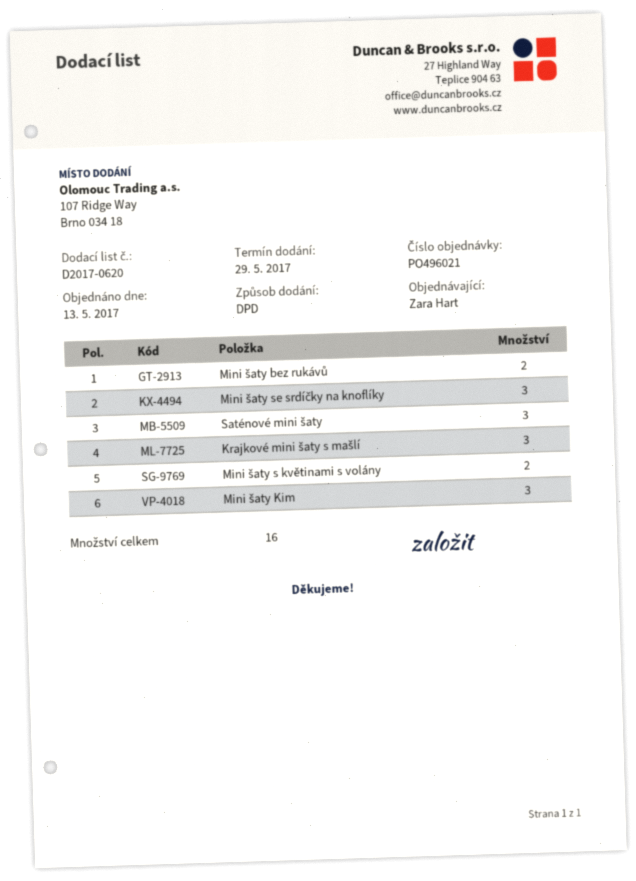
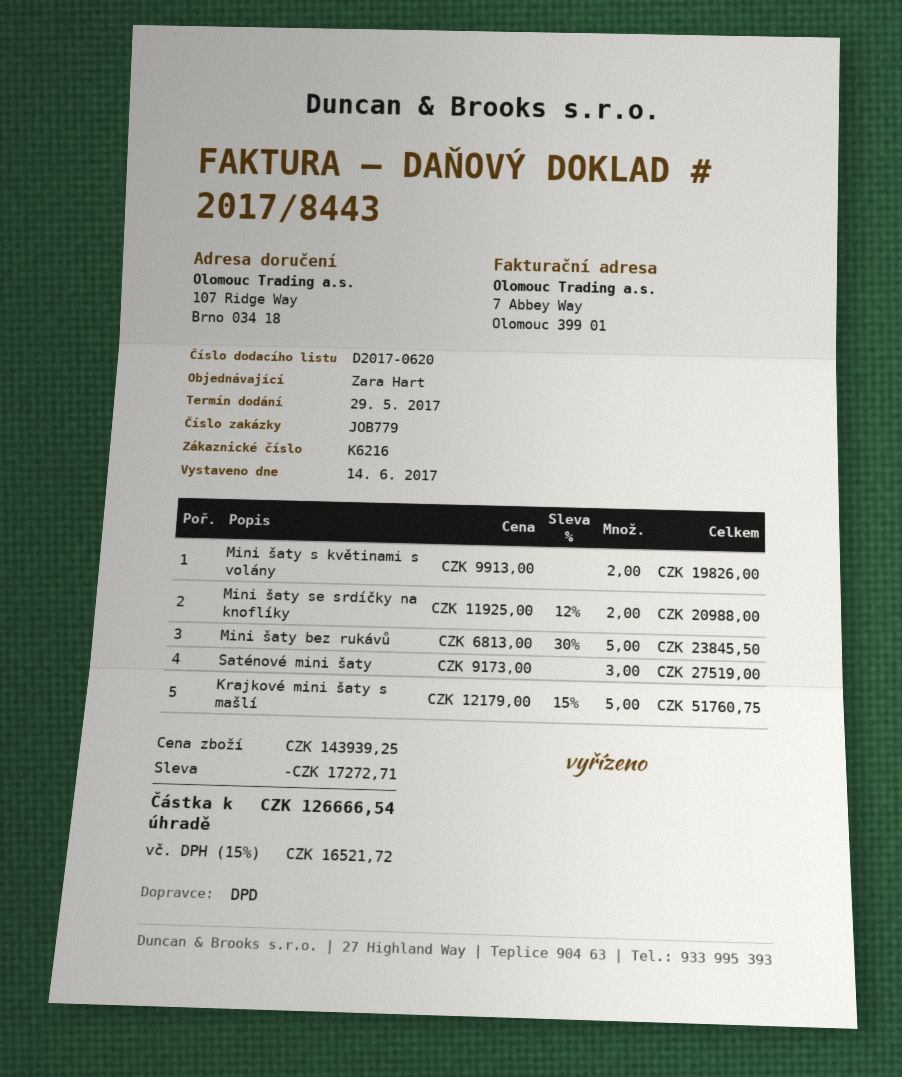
Mini šaty bez rukávů: 2 -> 5
Mini šaty se srdíčky na knoflíky: 3 -> 2
Krajkové mini šaty s mašlí: 3 -> 5
Mini šaty Kim: 3 -> none

